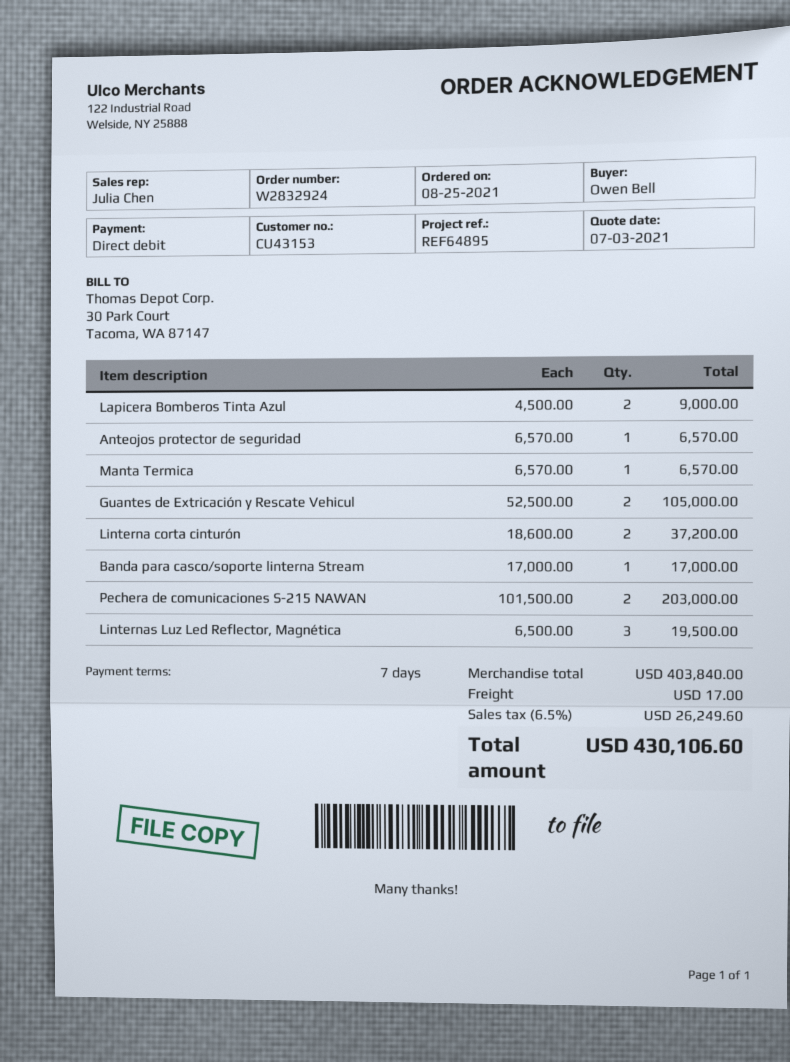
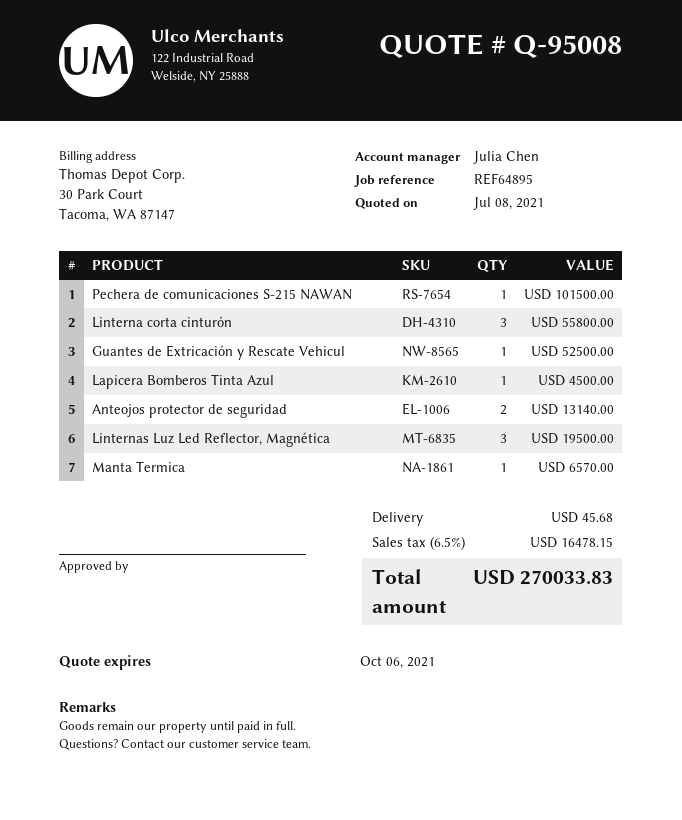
quote date: 2021-07-03 -> 2021-07-08
Lapicera Bomberos Tinta Azul: 2 for 9000.00 -> 1 for 4500.00
Anteojos protector de seguridad: 1 for 6570.00 -> 2 for 13140.00
Guantes de Extricación y Rescate Vehicul: 2 for 105000.00 -> 1 for 52500.00
Linterna corta cinturón: 2 for 37200.00 -> 3 for 55800.00
Banda para casco/soporte linterna Stream: 1 for 17000.00 -> none
Pechera de comunicaciones S-215 NAWAN: 2 for 203000.00 -> 1 for 101500.00
shipping: 17.00 -> 45.68
tax: 6.5% = 26249.60 -> 6.5% = 16478.15
total: 430106.60 -> 270033.83

